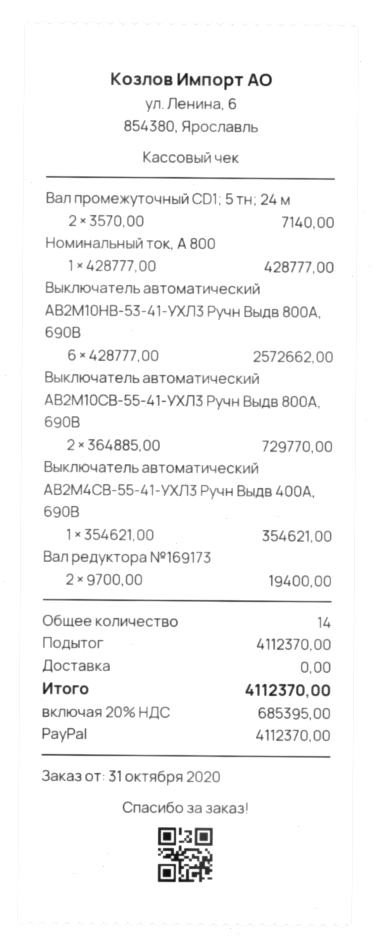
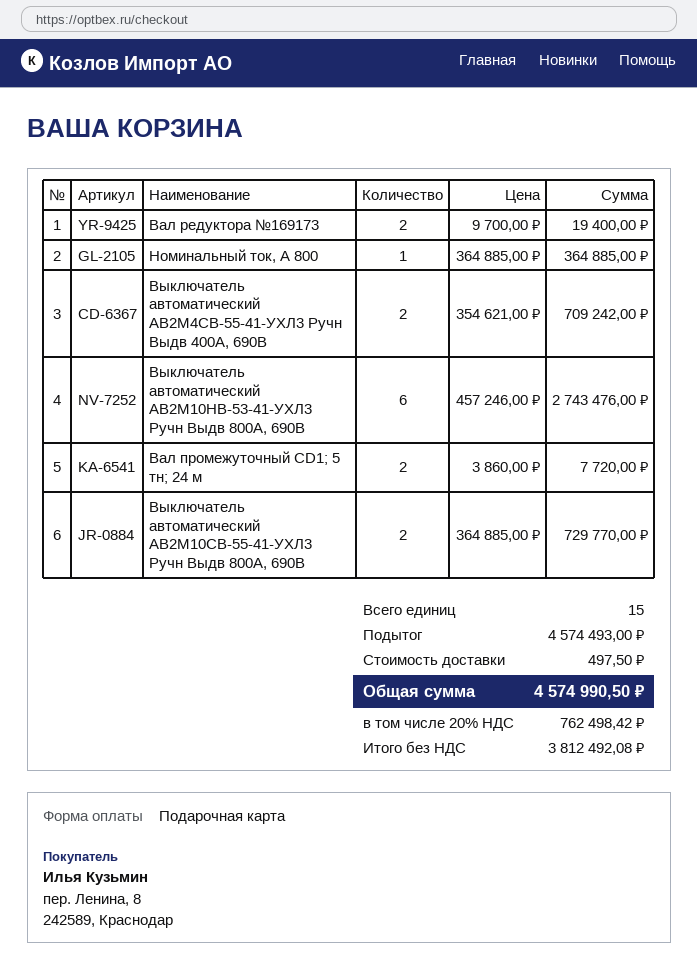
payment method: PayPal -> gift card
Вал промежуточный CD1; 5 тн; 24 м: 2 x 3570.00 = 7140.00 -> 2 x 3860.00 = 7720.00
Номинальный ток, А 800: 1 x 428777.00 = 428777.00 -> 1 x 364885.00 = 364885.00
Выключатель автоматический АВ2М10НВ-53-41-УХЛ3 Ручн Выдв 800А, 690В: 6 x 428777.00 = 2572662.00 -> 6 x 457246.00 = 2743476.00
Выключатель автоматический АВ2М4СВ-55-41-УХЛ3 Ручн Выдв 400А, 690В: 1 x 354621.00 = 354621.00 -> 2 x 354621.00 = 709242.00
total quantity: 14 -> 15
subtotal: 4112370.00 -> 4574493.00
shipping: 0.00 -> 497.50
tax: 20% = 685395.00 -> 20% = 762498.42
total: 4112370.00 -> 4574990.50

